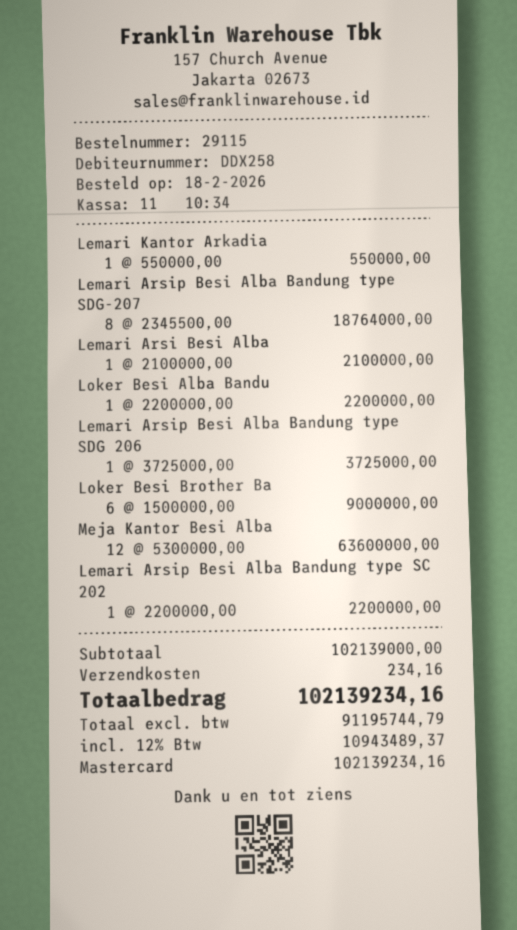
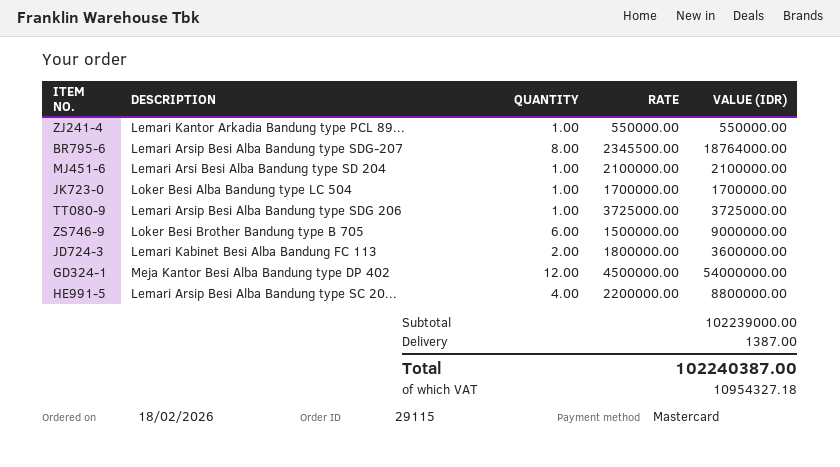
Loker Besi Alba Bandu: 1 x 2200000.00 = 2200000.00 -> 1 x 1700000.00 = 1700000.00
Meja Kantor Besi Alba: 12 x 5300000.00 = 63600000.00 -> 12 x 4500000.00 = 54000000.00
Lemari Arsip Besi Alba Bandung type SC 202: 1 x 2200000.00 = 2200000.00 -> 4 x 2200000.00 = 8800000.00
Lemari Kabinet Besi Alba Bandung FC 113: none -> 2 x 1800000.00 = 3600000.00
subtotal: 102139000.00 -> 102239000.00
shipping: 234.16 -> 1387.00
tax: 10943489.37 -> 10954327.18
total: 102139234.16 -> 102240387.00

